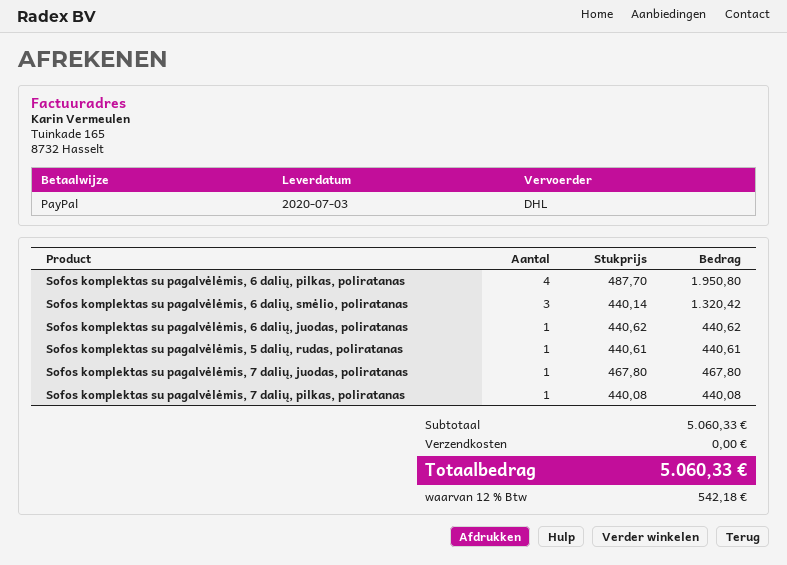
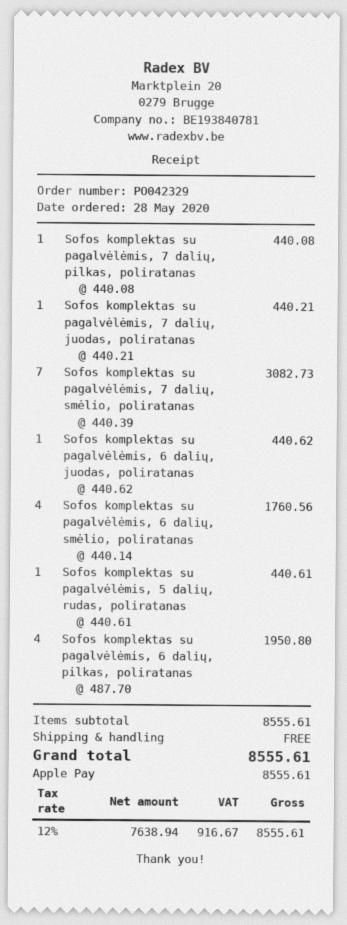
payment method: PayPal -> Apple Pay
Sofos komplektas su pagalvėlėmis, 6 dalių, smėlio, poliratanas: 3 x 440.14 = 1320.42 -> 4 x 440.14 = 1760.56
Sofos komplektas su pagalvėlėmis, 7 dalių, juodas, poliratanas: 1 x 467.80 = 467.80 -> 1 x 440.21 = 440.21
Sofos komplektas su pagalvėlėmis, 7 dalių, smėlio, poliratanas: none -> 7 x 440.39 = 3082.73
subtotal: 5060.33 -> 8555.61
tax: 12% = 542.18 -> 12% = 916.67
total: 5060.33 -> 8555.61

